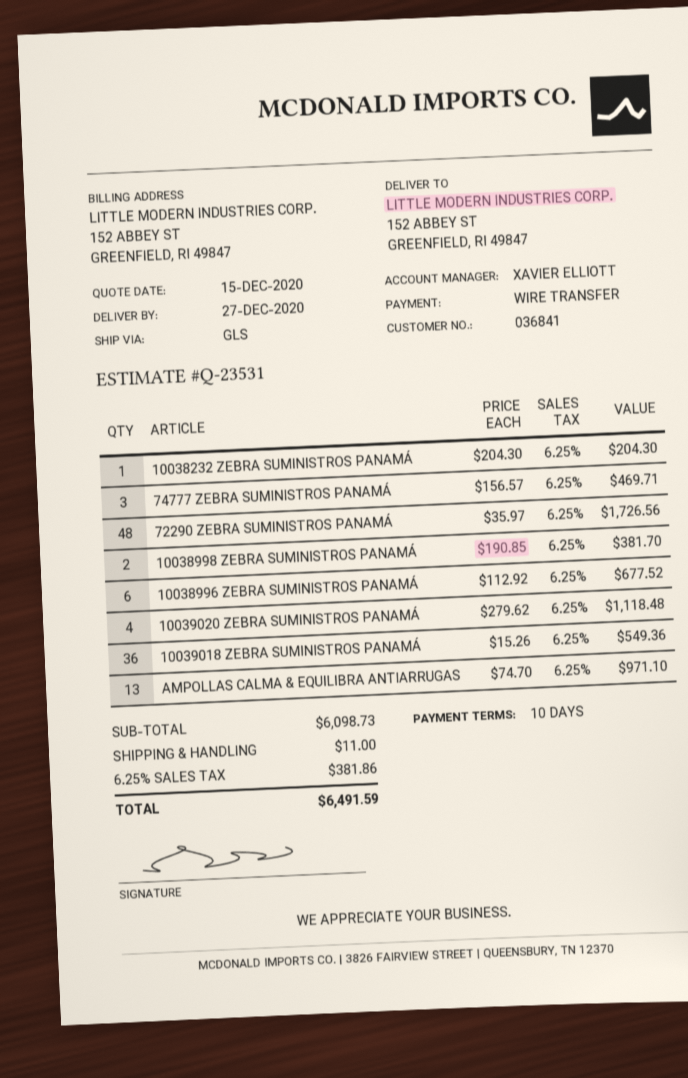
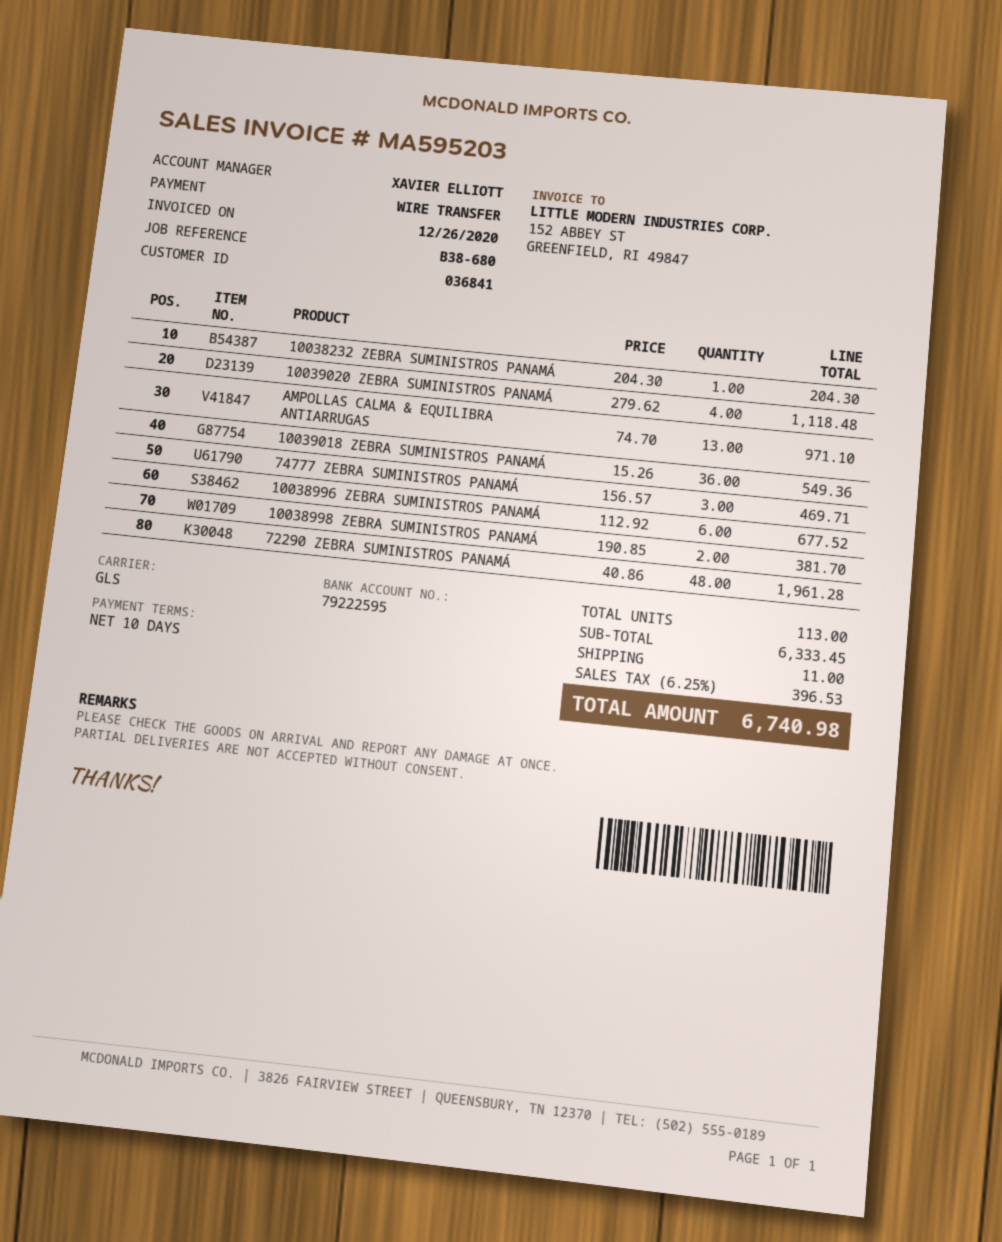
72290 ZEBRA SUMINISTROS PANAMÁ: 48 x 35.97 = 1726.56 -> 48 x 40.86 = 1961.28
subtotal: 6098.73 -> 6333.45
tax: 6.25% = 381.86 -> 6.25% = 396.53
total: 6491.59 -> 6740.98

